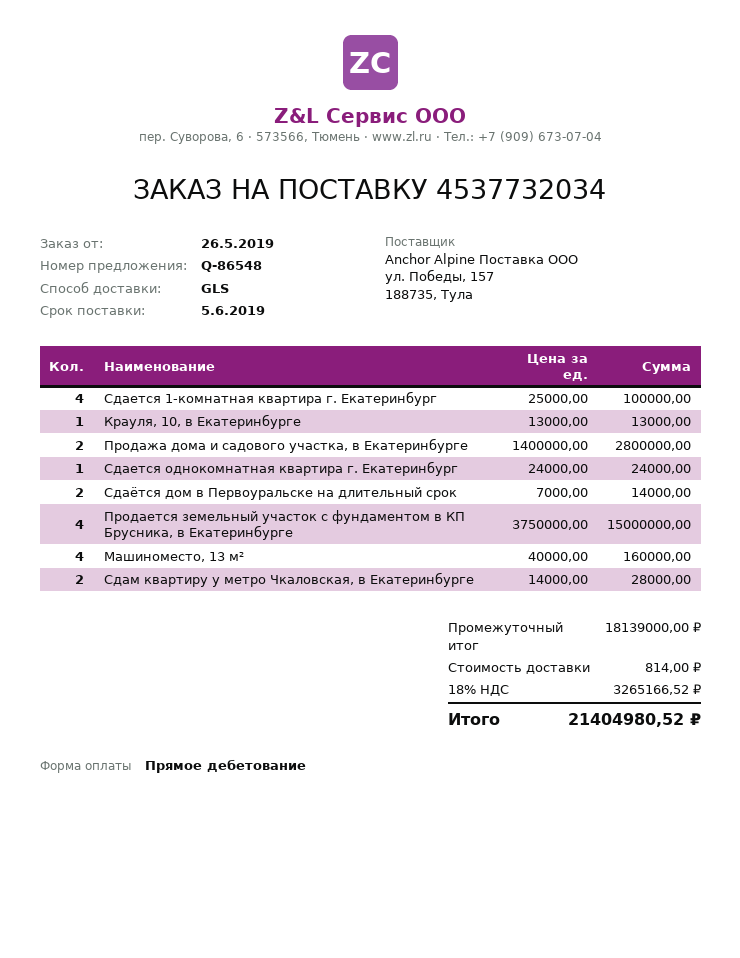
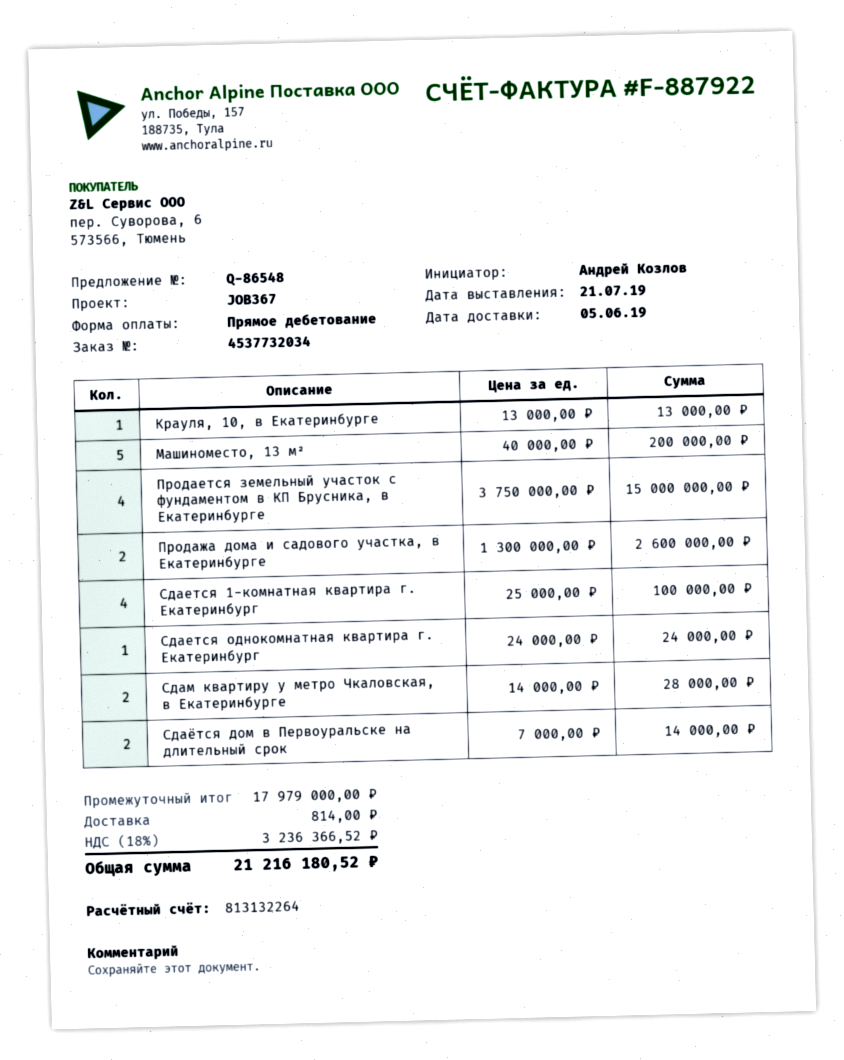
Продажа дома и садового участка, в Екатеринбурге: 2 x 1400000.00 = 2800000.00 -> 2 x 1300000.00 = 2600000.00
Машиноместо, 13 м²: 4 x 40000.00 = 160000.00 -> 5 x 40000.00 = 200000.00
subtotal: 18139000.00 -> 17979000.00
tax: 18% = 3265166.52 -> 18% = 3236366.52
total: 21404980.52 -> 21216180.52

